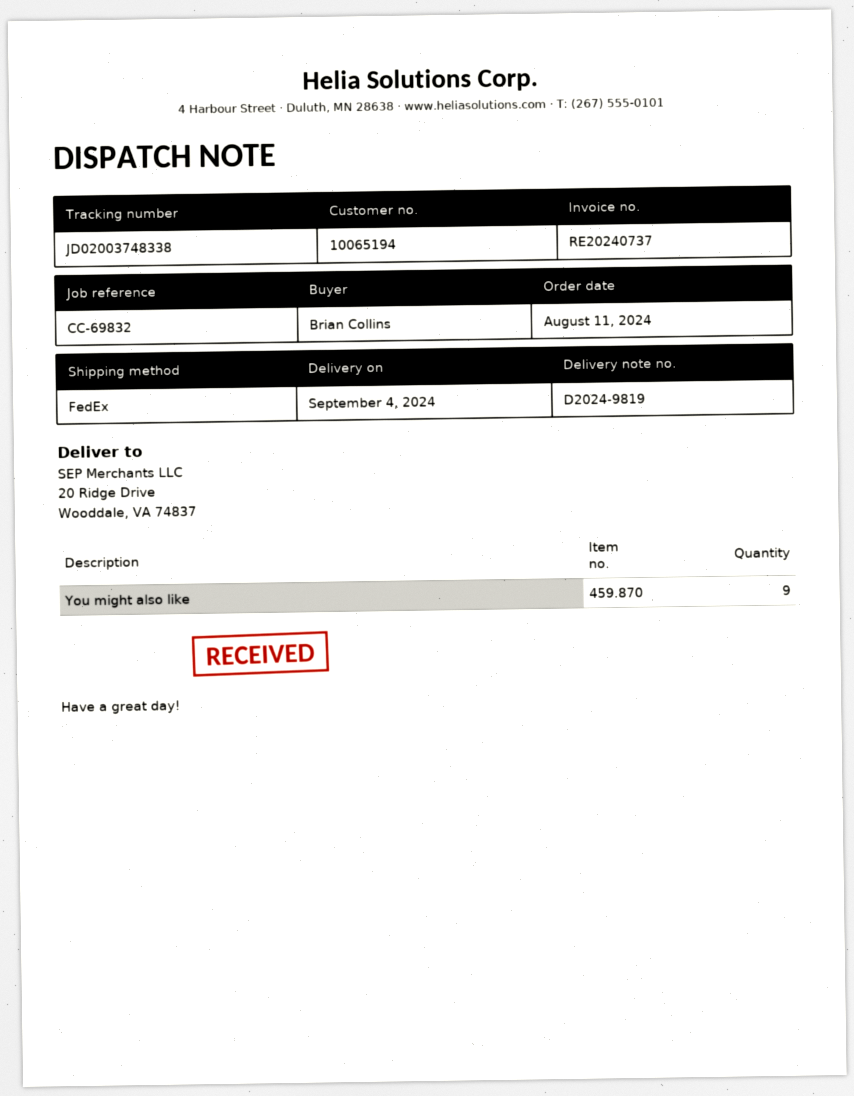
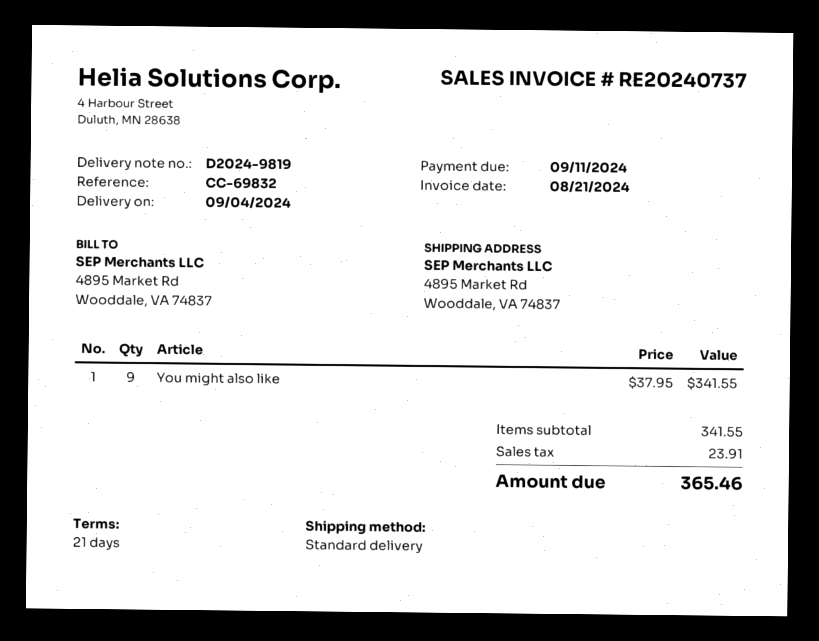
shipping method: FedEx -> standard
ship to: 20 Ridge Drive, Wooddale, VA 74837 -> 4895 Market Rd, Wooddale, VA 74837

